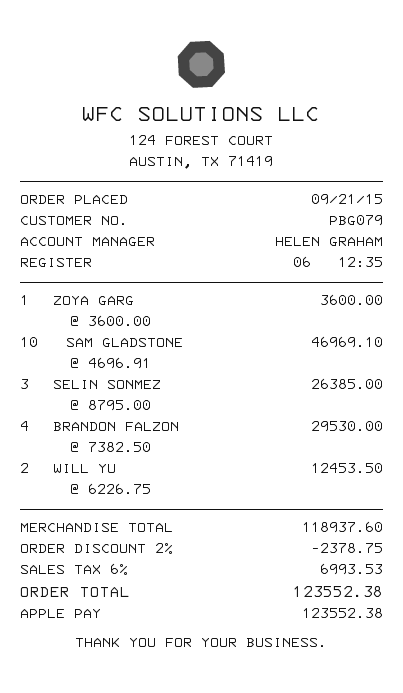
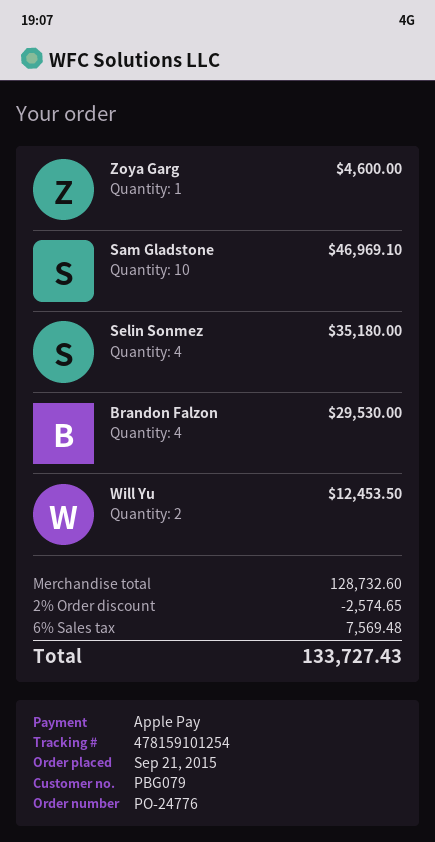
ZOYA GARG: 1 for 3600.00 -> 1 for 4600.00
SELIN SONMEZ: 3 for 26385.00 -> 4 for 35180.00
subtotal: 118937.60 -> 128732.60
discount: 2% = 2378.75 -> 2% = 2574.65
tax: 6% = 6993.53 -> 6% = 7569.48
total: 123552.38 -> 133727.43

